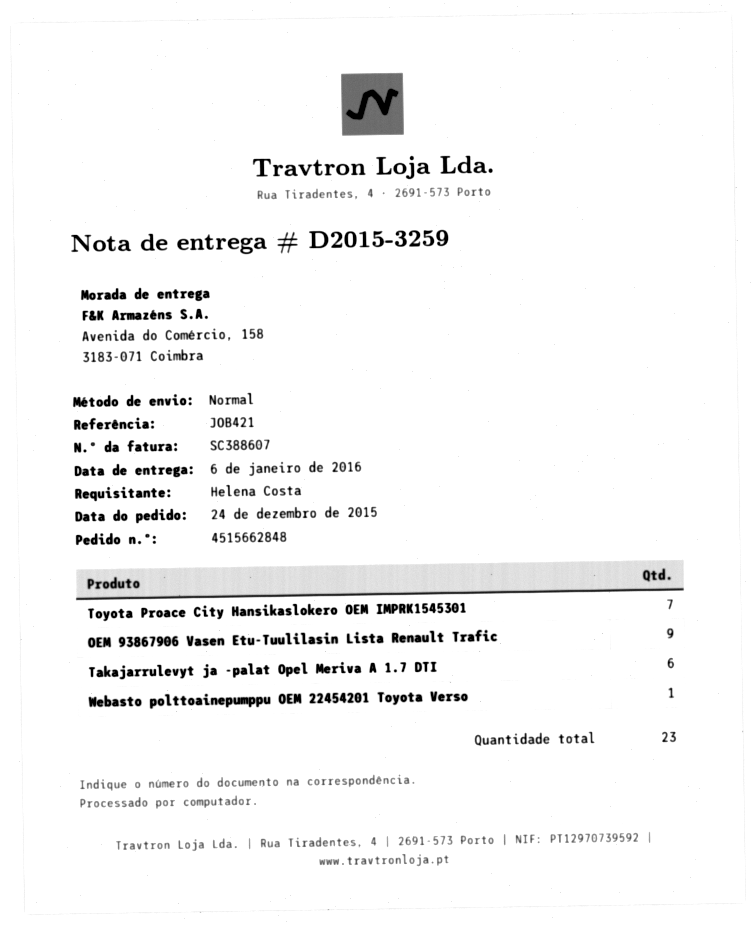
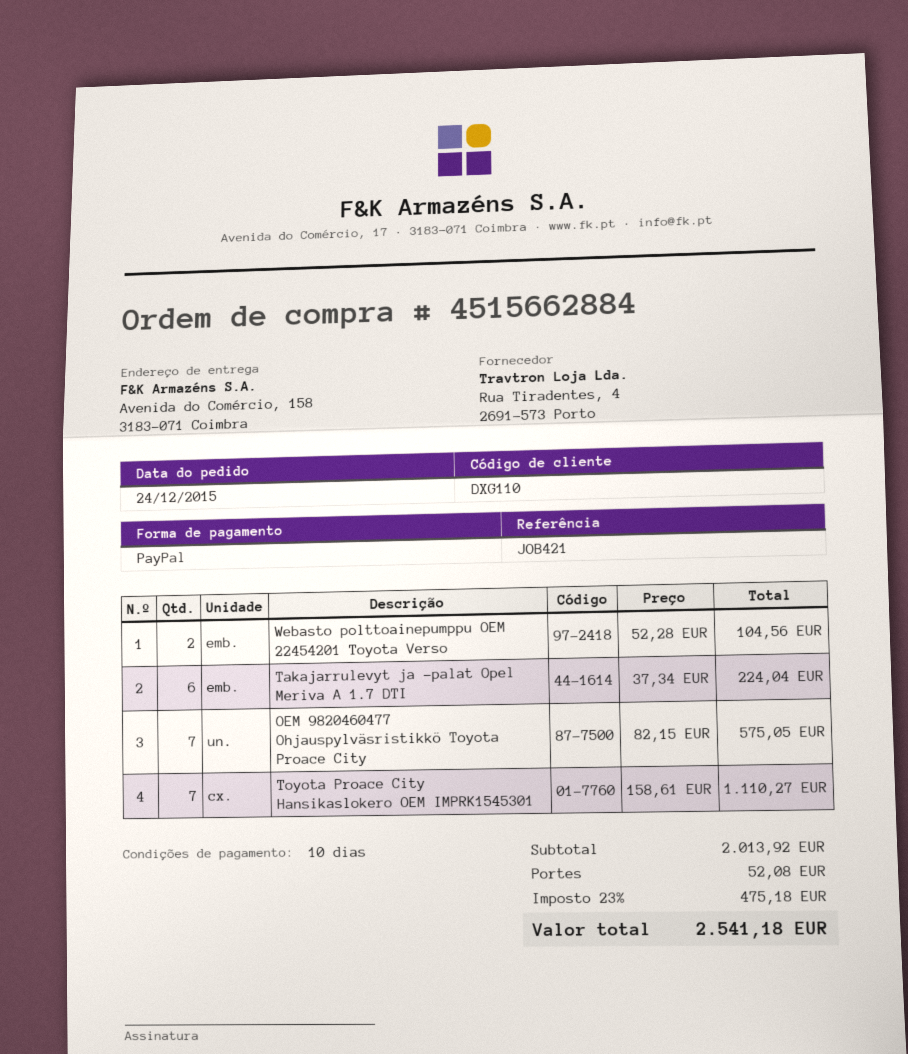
order number: 4515662848 -> 4515662884
OEM 93867906 Vasen Etu-Tuulilasin Lista Renault Trafic: 9 -> none
Webasto polttoainepumppu OEM 22454201 Toyota Verso: 1 -> 2
OEM 9820460477 Ohjauspylväsristikkö Toyota Proace City: none -> 7

